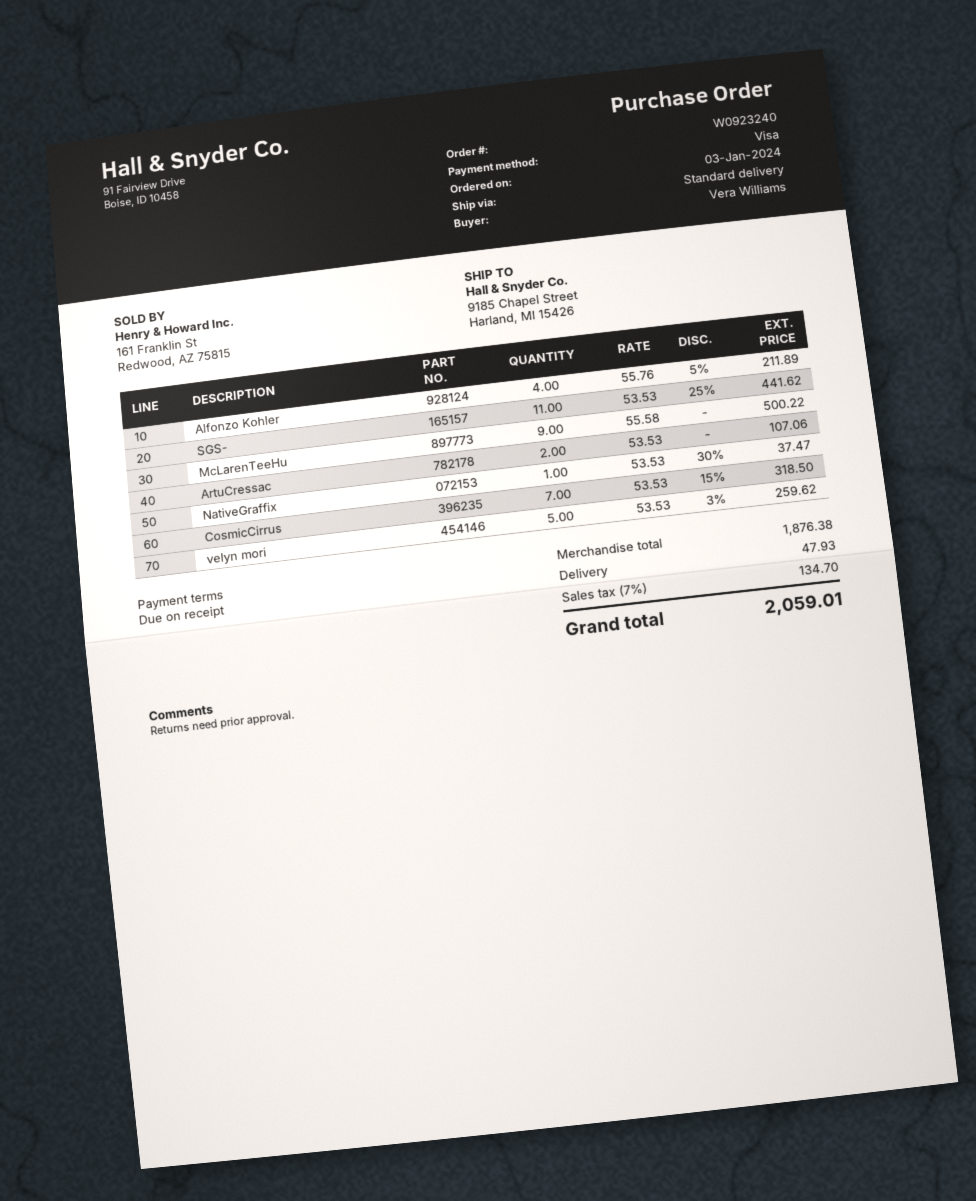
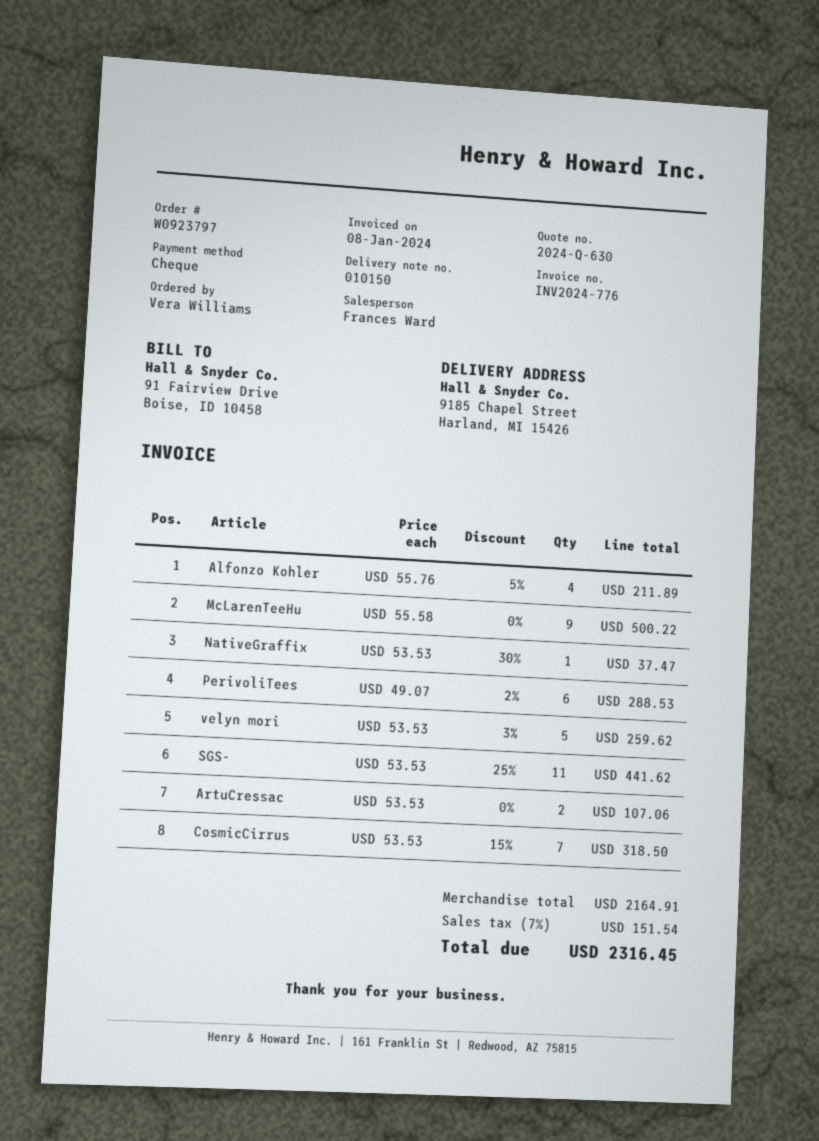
order number: W0923240 -> W0923797
payment method: Visa -> cheque
PerivoliTees: none -> 6 x 49.07 - 2% = 288.53
subtotal: 1876.38 -> 2164.91
shipping: 47.93 -> none
tax: 7% = 134.70 -> 7% = 151.54
total: 2059.01 -> 2316.45

